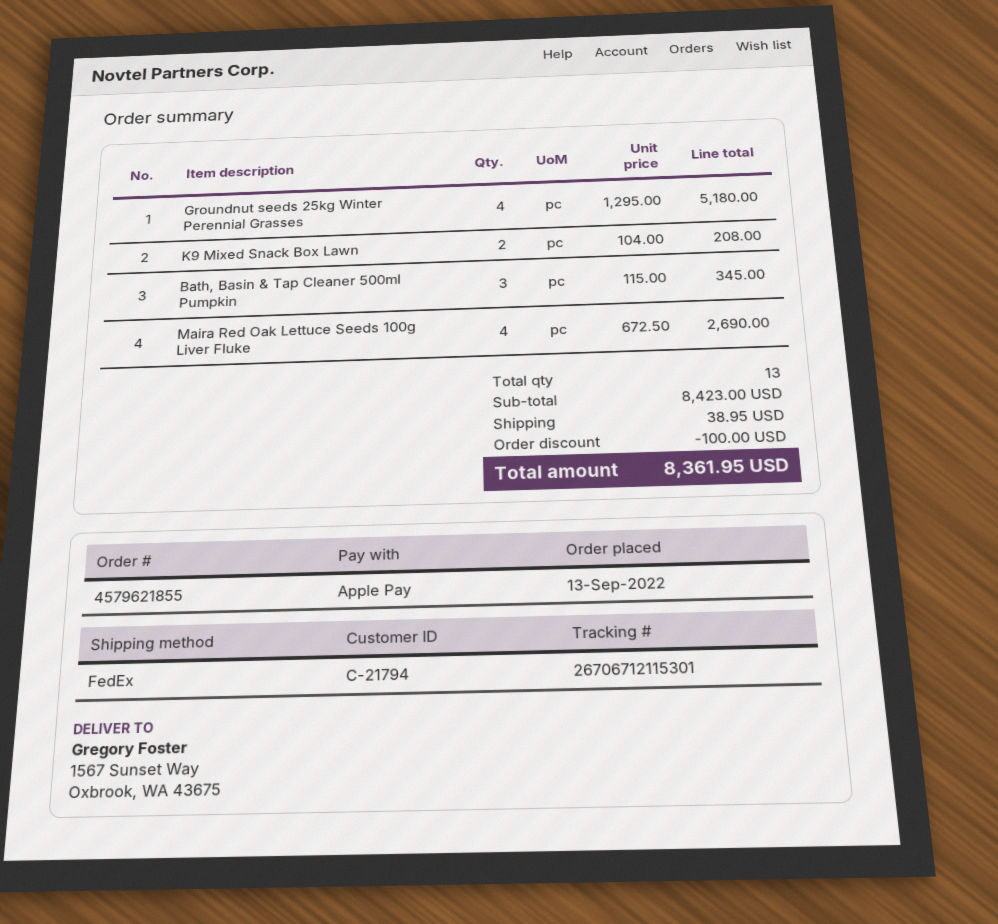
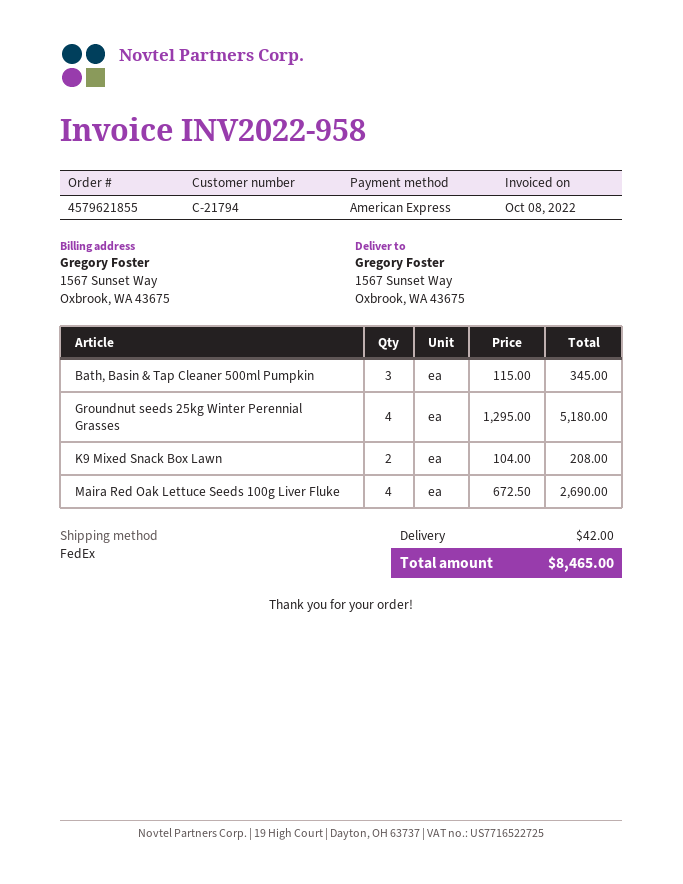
payment method: Apple Pay -> American Express
discount: 100.00 -> none
shipping: 38.95 -> 42.00
total: 8361.95 -> 8465.00

